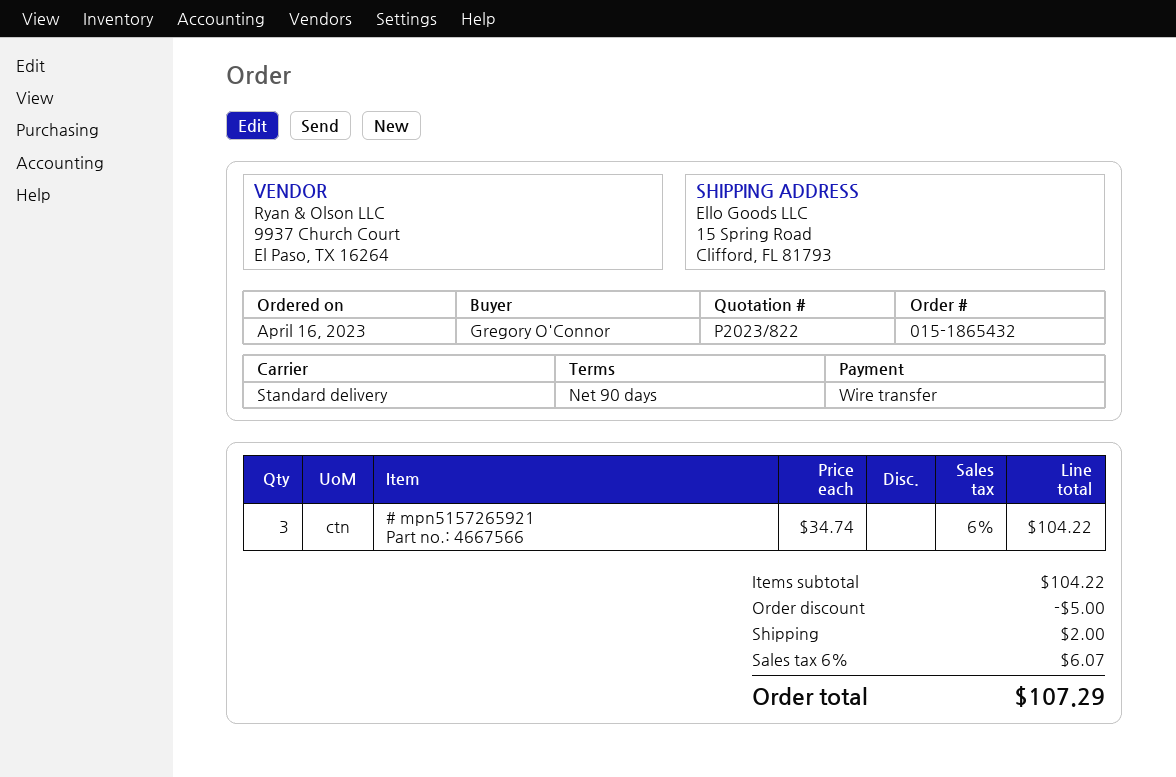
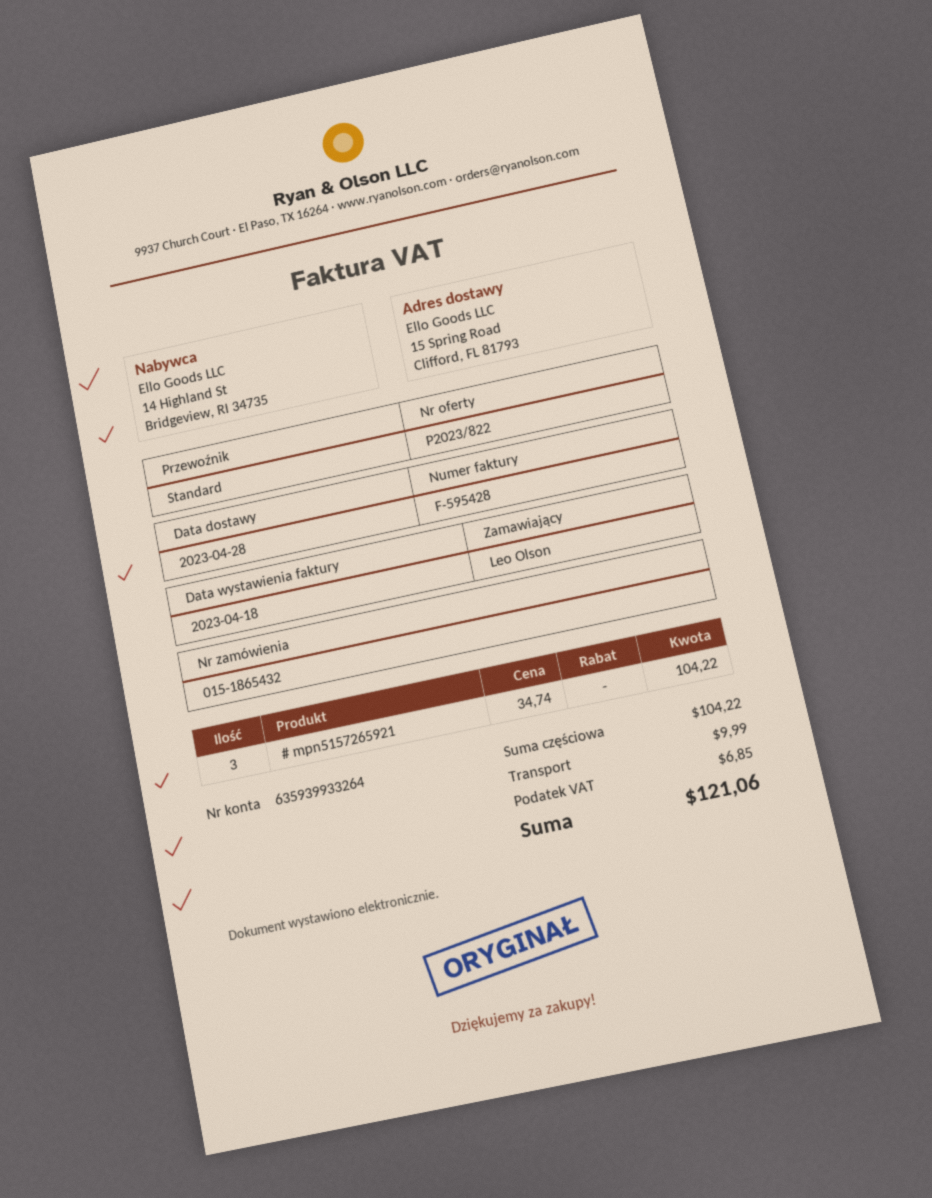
ordered by: Gregory O'Connor -> Leo Olson
discount: 5.00 -> none
shipping: 2.00 -> 9.99
tax: 6.07 -> 6.85
total: 107.29 -> 121.06

